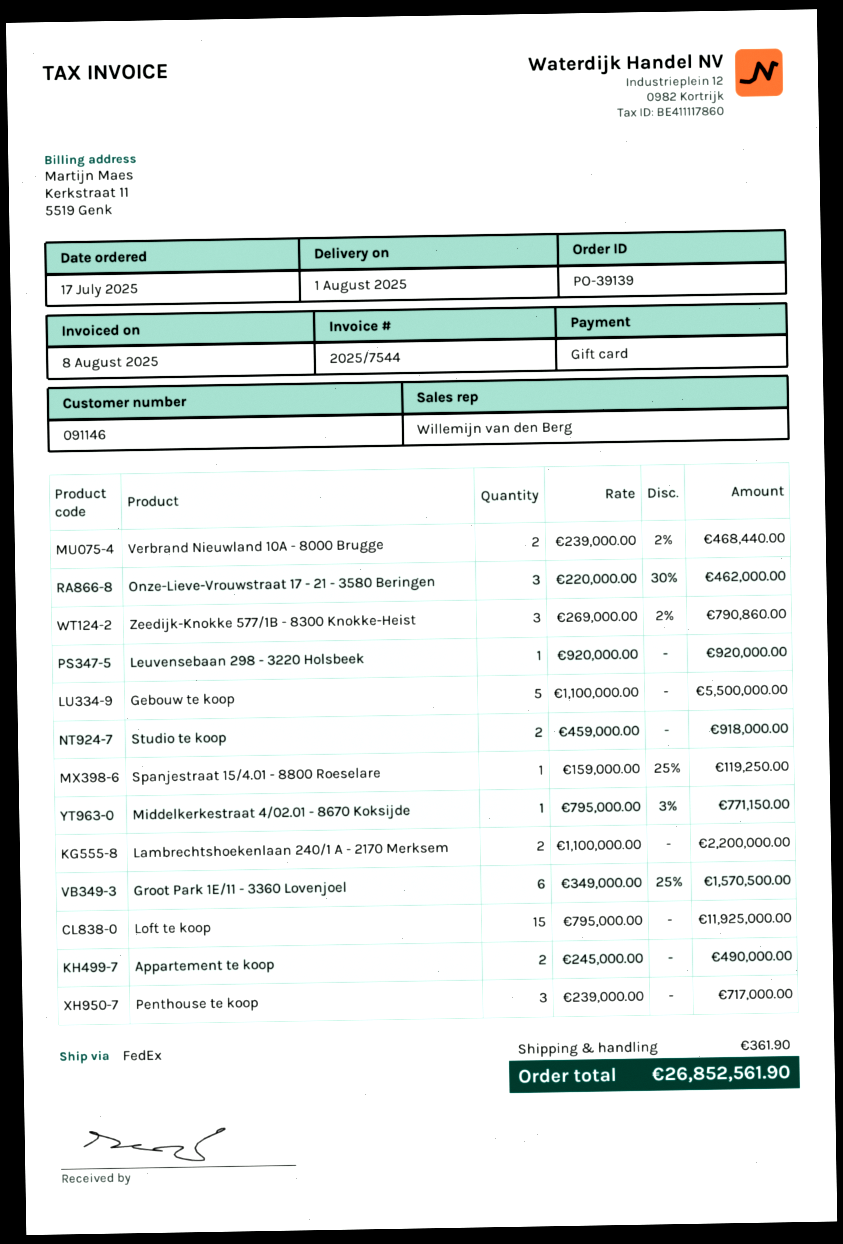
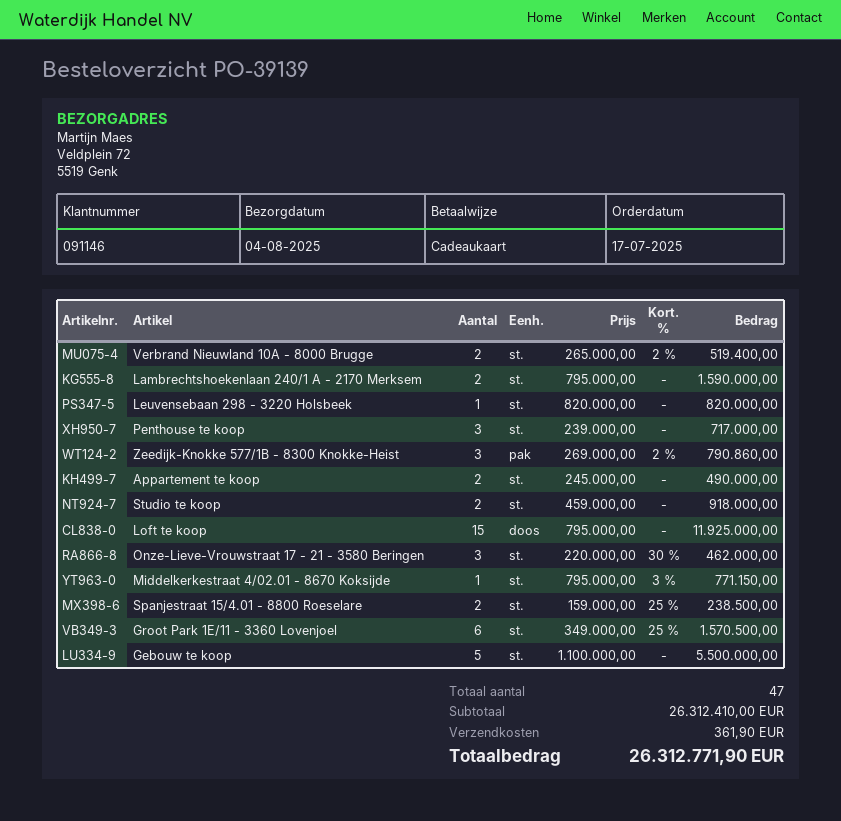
delivery date: 2025-08-01 -> 2025-08-04
Verbrand Nieuwland 10A - 8000 Brugge: 2 x 239000.00 - 2% = 468440.00 -> 2 x 265000.00 - 2% = 519400.00
Leuvensebaan 298 - 3220 Holsbeek: 1 x 920000.00 = 920000.00 -> 1 x 820000.00 = 820000.00
Spanjestraat 15/4.01 - 8800 Roeselare: 1 x 159000.00 - 25% = 119250.00 -> 2 x 159000.00 - 25% = 238500.00
Lambrechtshoekenlaan 240/1 A - 2170 Merksem: 2 x 1100000.00 = 2200000.00 -> 2 x 795000.00 = 1590000.00
total: 26852561.90 -> 26312771.90

